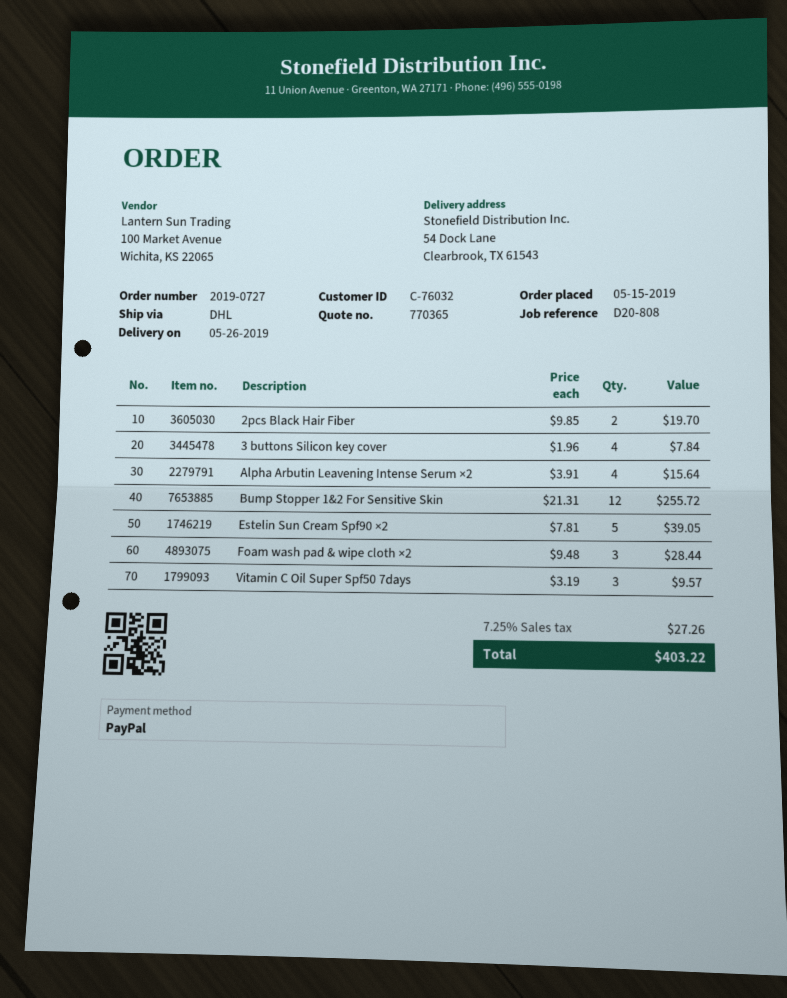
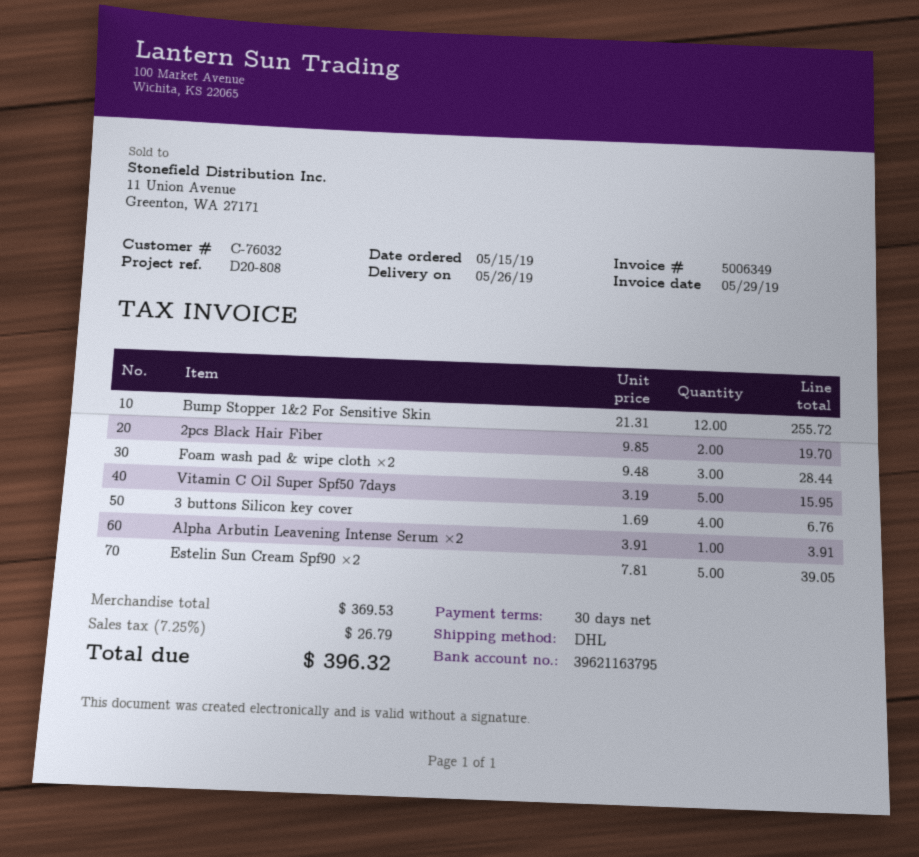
3 buttons Silicon key cover: 4 x 1.96 = 7.84 -> 4 x 1.69 = 6.76
Alpha Arbutin Leavening Intense Serum ×2: 4 x 3.91 = 15.64 -> 1 x 3.91 = 3.91
Vitamin C Oil Super Spf50 7days: 3 x 3.19 = 9.57 -> 5 x 3.19 = 15.95
tax: 7.25% = 27.26 -> 7.25% = 26.79
total: 403.22 -> 396.32

